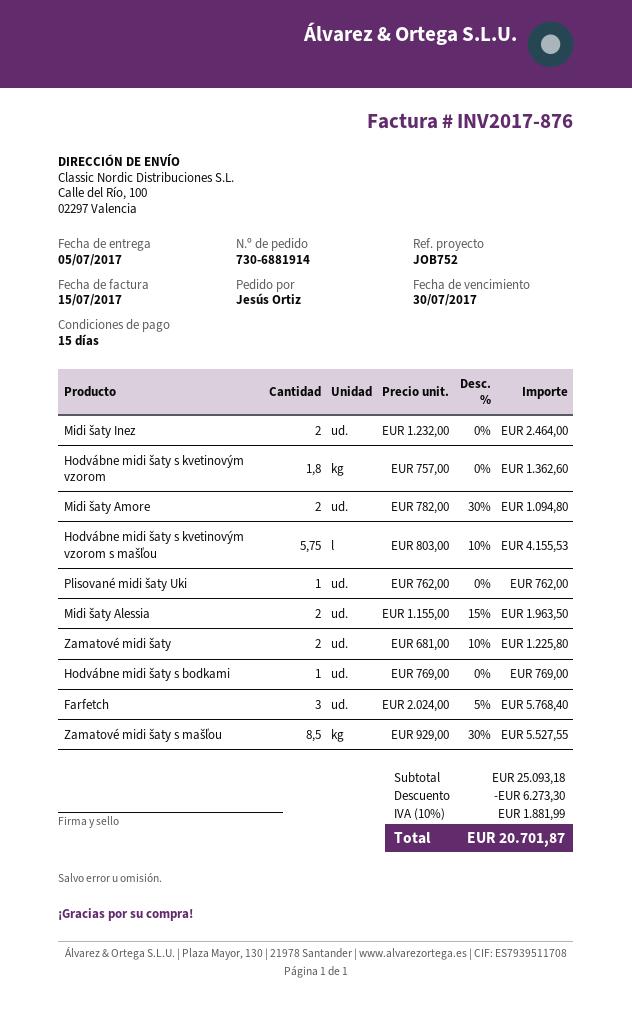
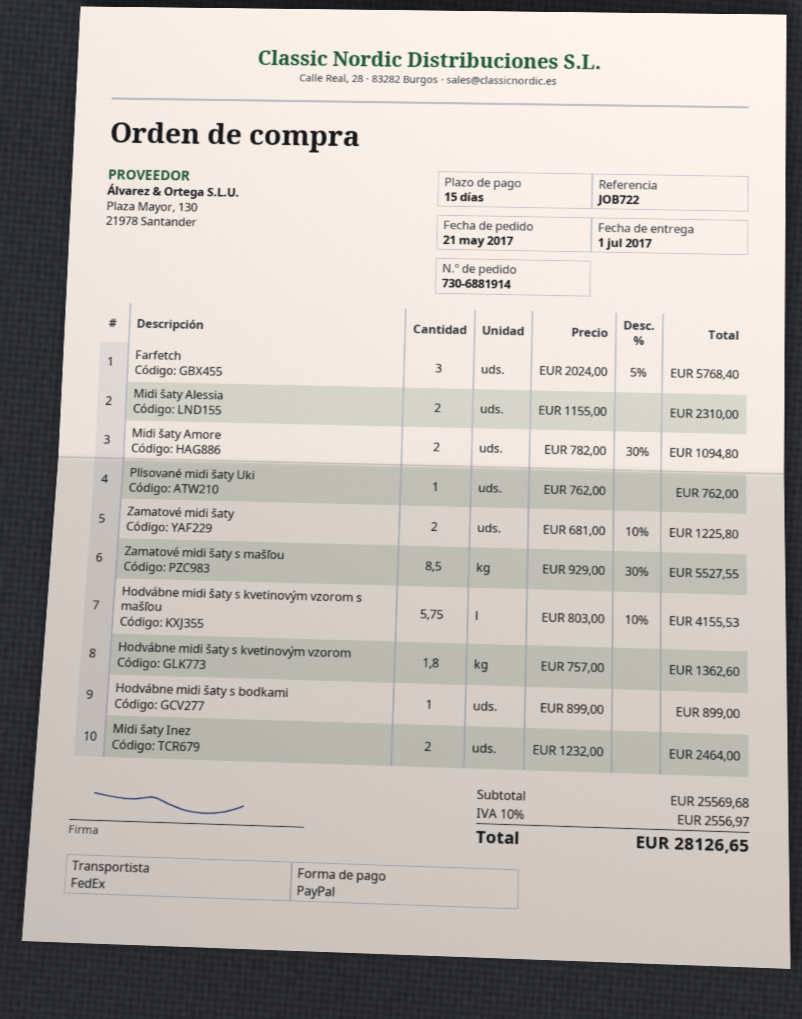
delivery date: 2017-07-05 -> 2017-07-01
reference: JOB752 -> JOB722
Midi šaty Alessia: 2 x 1155.00 - 15% = 1963.50 -> 2 x 1155.00 = 2310.00
Hodvábne midi šaty s bodkami: 1 x 769.00 = 769.00 -> 1 x 899.00 = 899.00
subtotal: 25093.18 -> 25569.68
discount: 6273.30 -> none
tax: 10% = 1881.99 -> 10% = 2556.97
total: 20701.87 -> 28126.65

